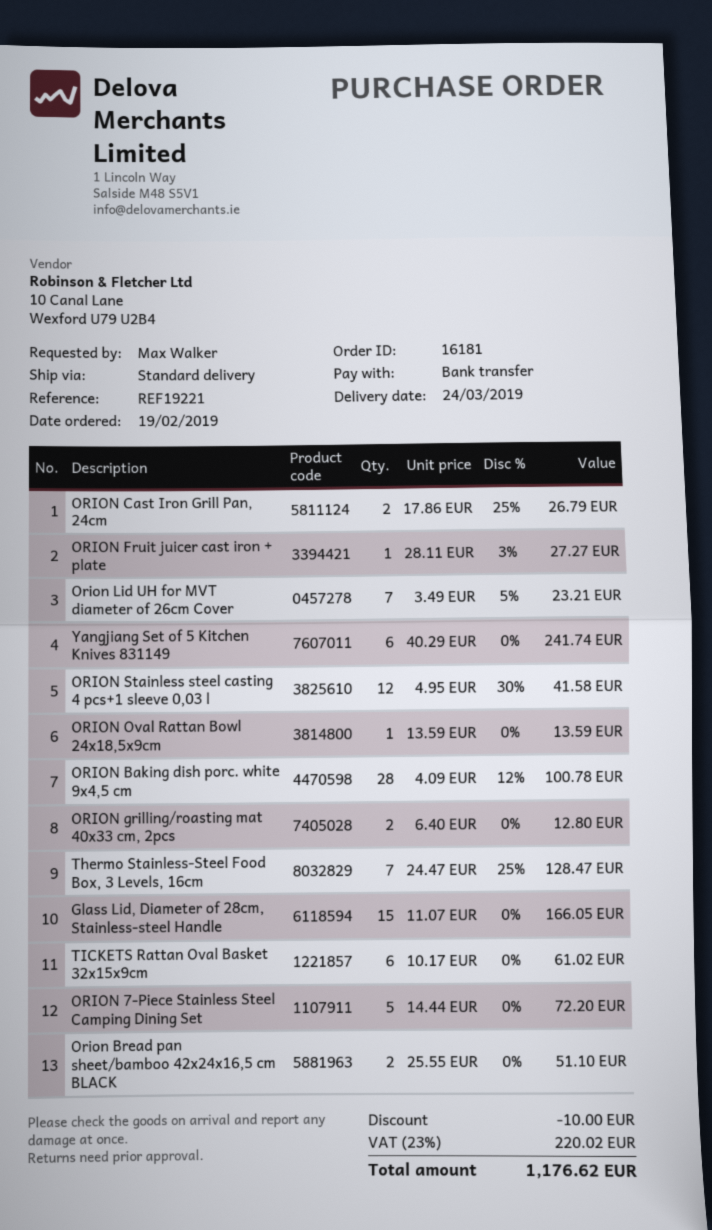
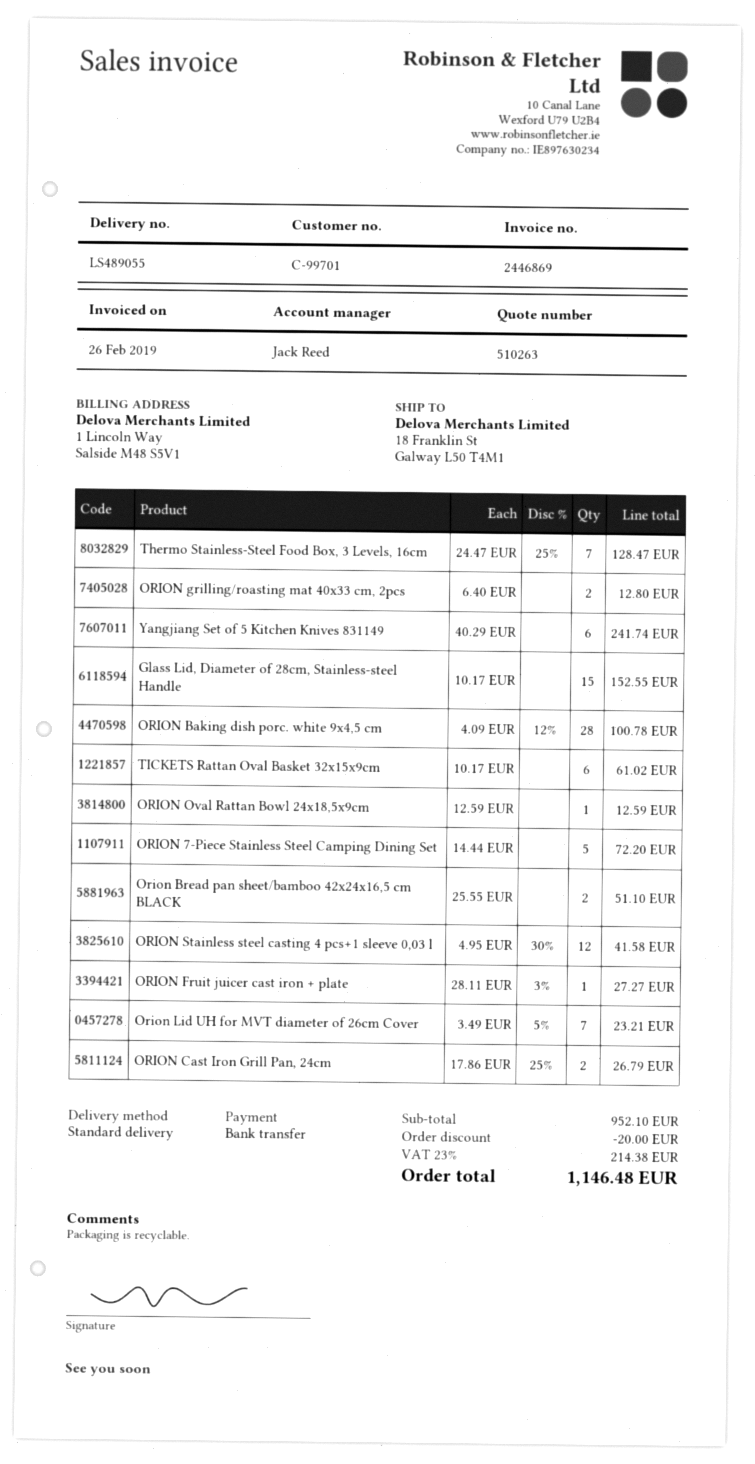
ORION Oval Rattan Bowl 24x18,5x9cm: 1 x 13.59 = 13.59 -> 1 x 12.59 = 12.59
Glass Lid, Diameter of 28cm, Stainless-steel Handle: 15 x 11.07 = 166.05 -> 15 x 10.17 = 152.55
discount: 10.00 -> 20.00
tax: 23% = 220.02 -> 23% = 214.38
total: 1176.62 -> 1146.48

